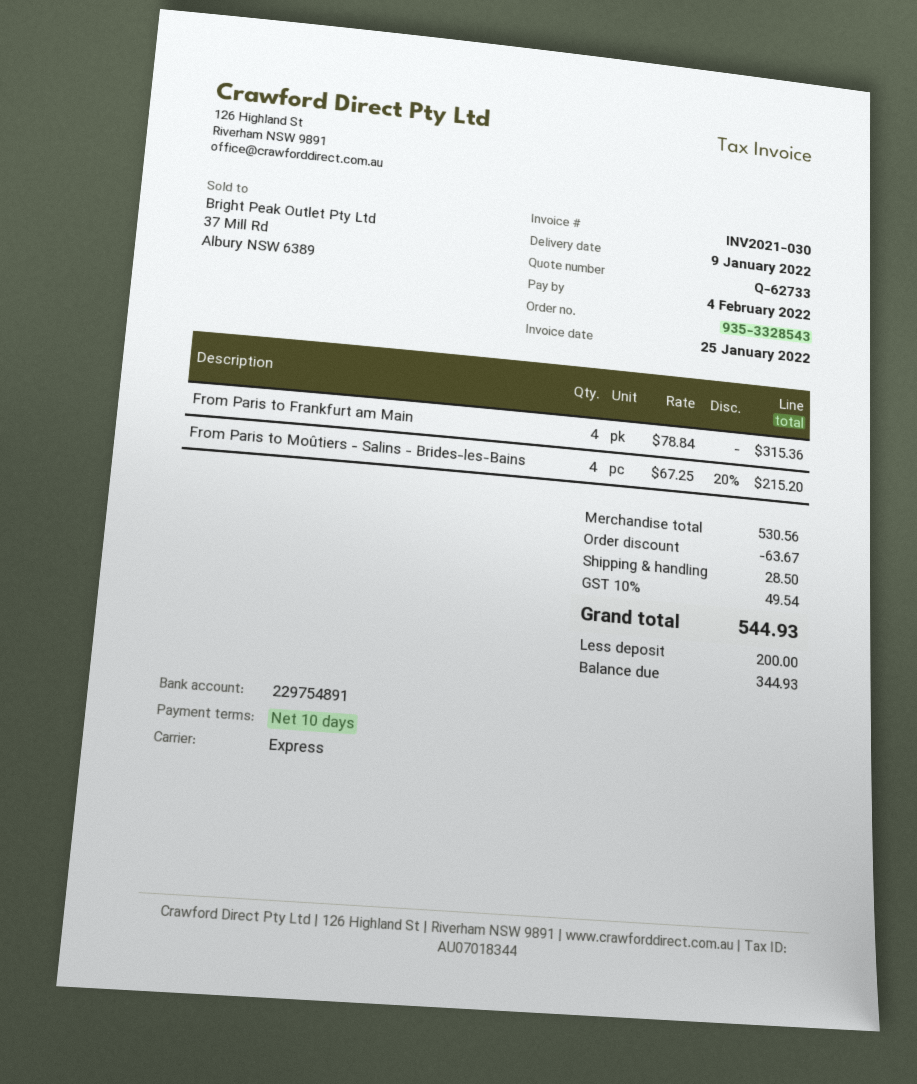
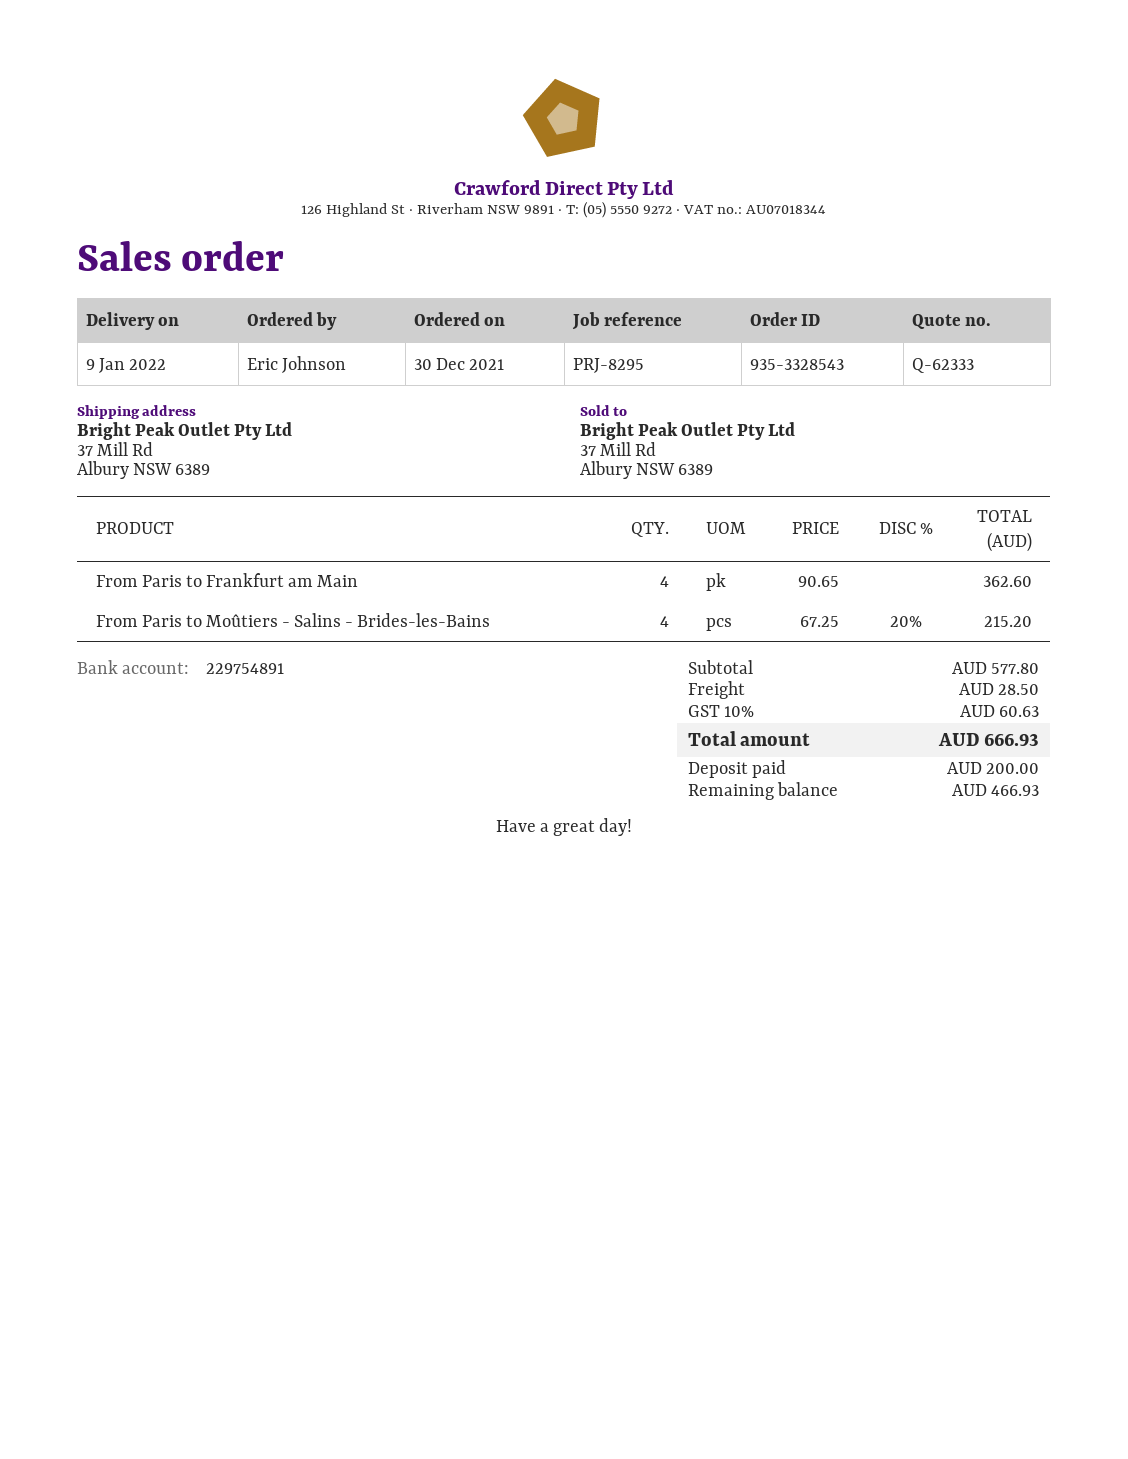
quote number: Q-62733 -> Q-62333
From Paris to Frankfurt am Main: 4 x 78.84 = 315.36 -> 4 x 90.65 = 362.60
subtotal: 530.56 -> 577.80
discount: 63.67 -> none
tax: 10% = 49.54 -> 10% = 60.63
total: 544.93 -> 666.93
balance: 344.93 -> 466.93

